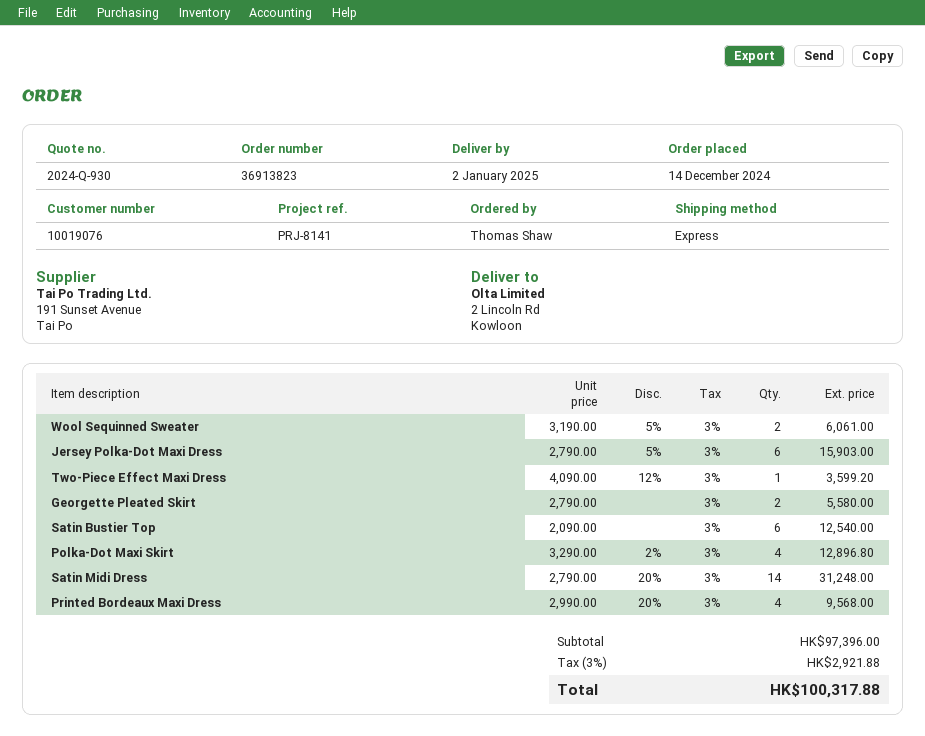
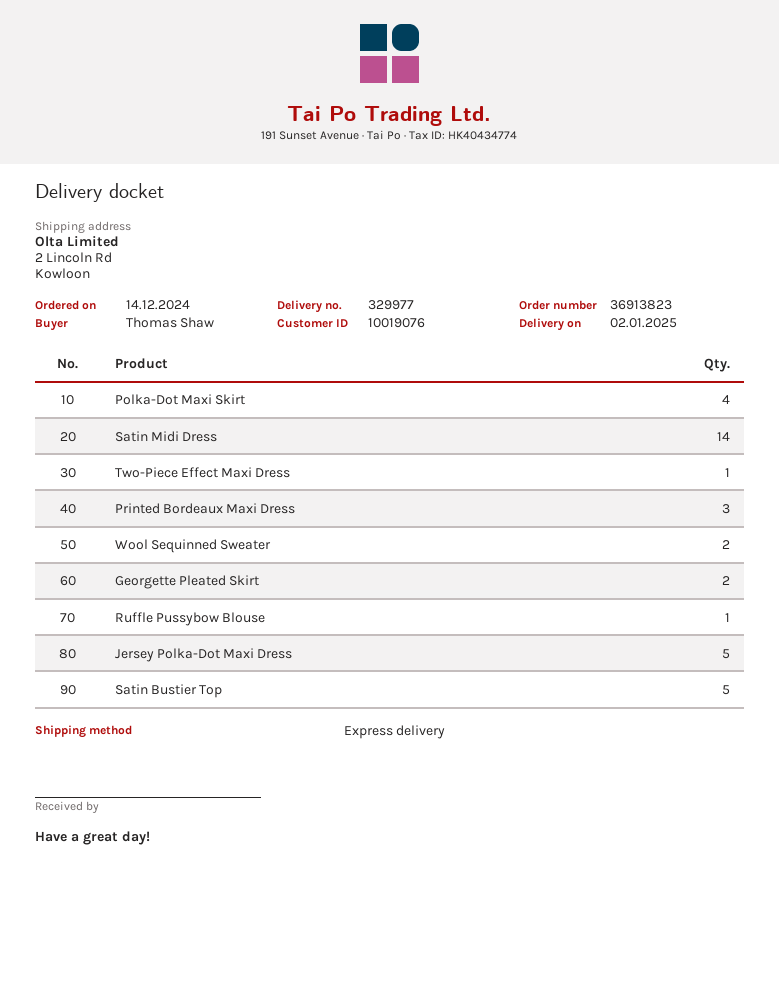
Jersey Polka-Dot Maxi Dress: 6 -> 5
Satin Bustier Top: 6 -> 5
Printed Bordeaux Maxi Dress: 4 -> 3
Ruffle Pussybow Blouse: none -> 1

